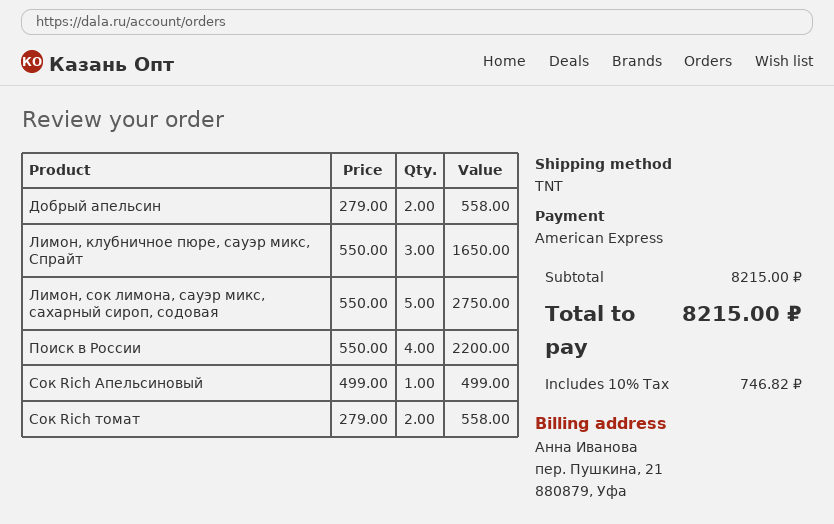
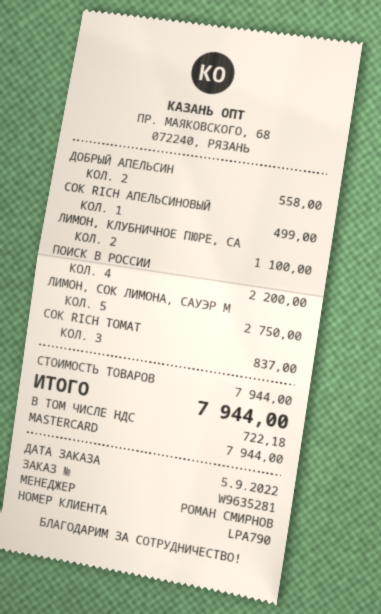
payment method: American Express -> Mastercard
Лимон, клубничное пюре, сауэр микс, Спрайт: 3 for 1650.00 -> 2 for 1100.00
Сок Rich томат: 2 for 558.00 -> 3 for 837.00
subtotal: 8215.00 -> 7944.00
tax: 746.82 -> 722.18
total: 8215.00 -> 7944.00

